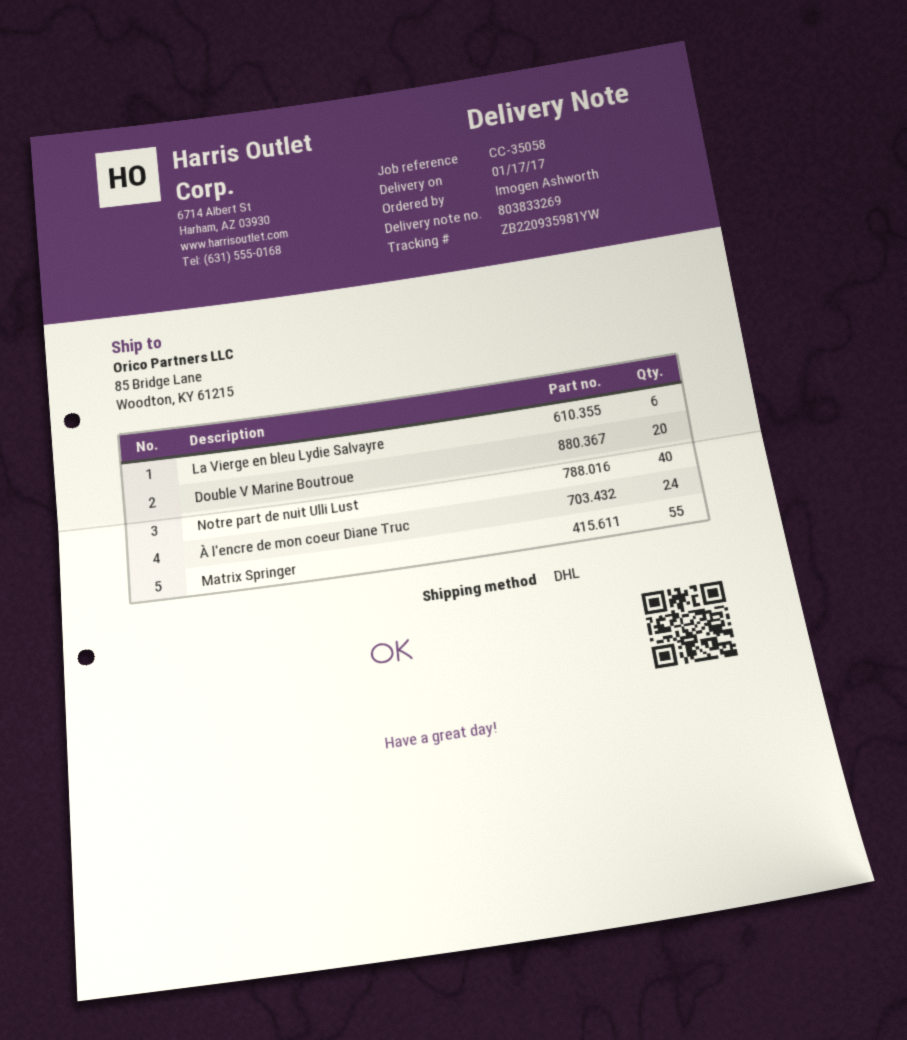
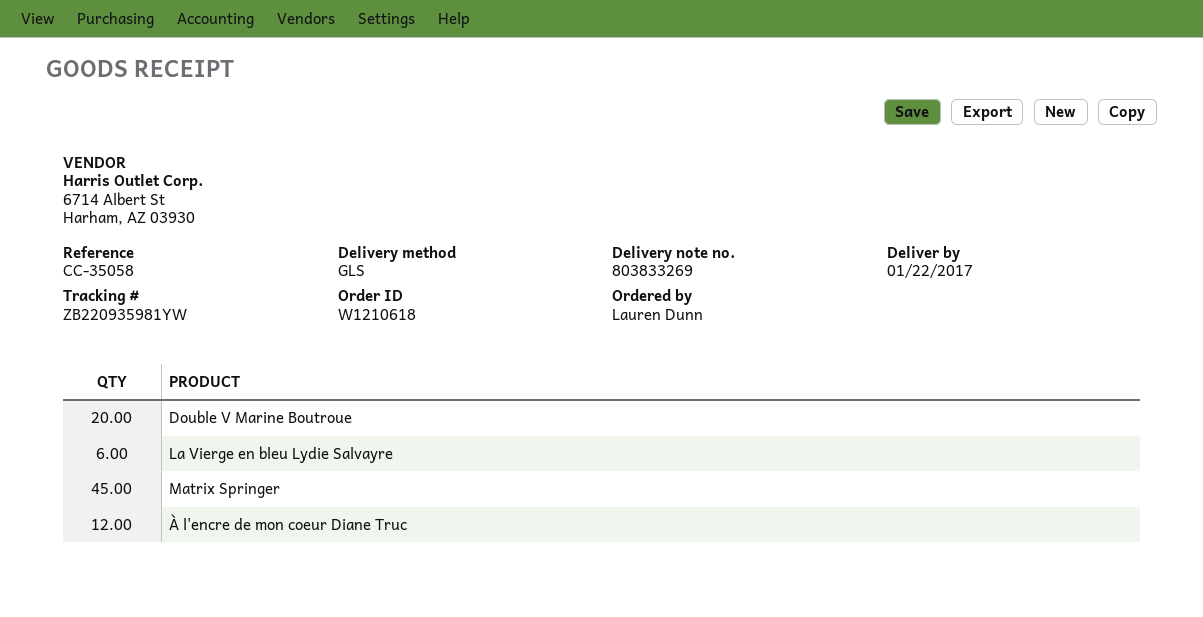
delivery date: 2017-01-17 -> 2017-01-22
ordered by: Imogen Ashworth -> Lauren Dunn
shipping method: DHL -> GLS
Notre part de nuit Ulli Lust: 40 -> none
À l'encre de mon coeur Diane Truc: 24 -> 12
Matrix Springer: 55 -> 45

